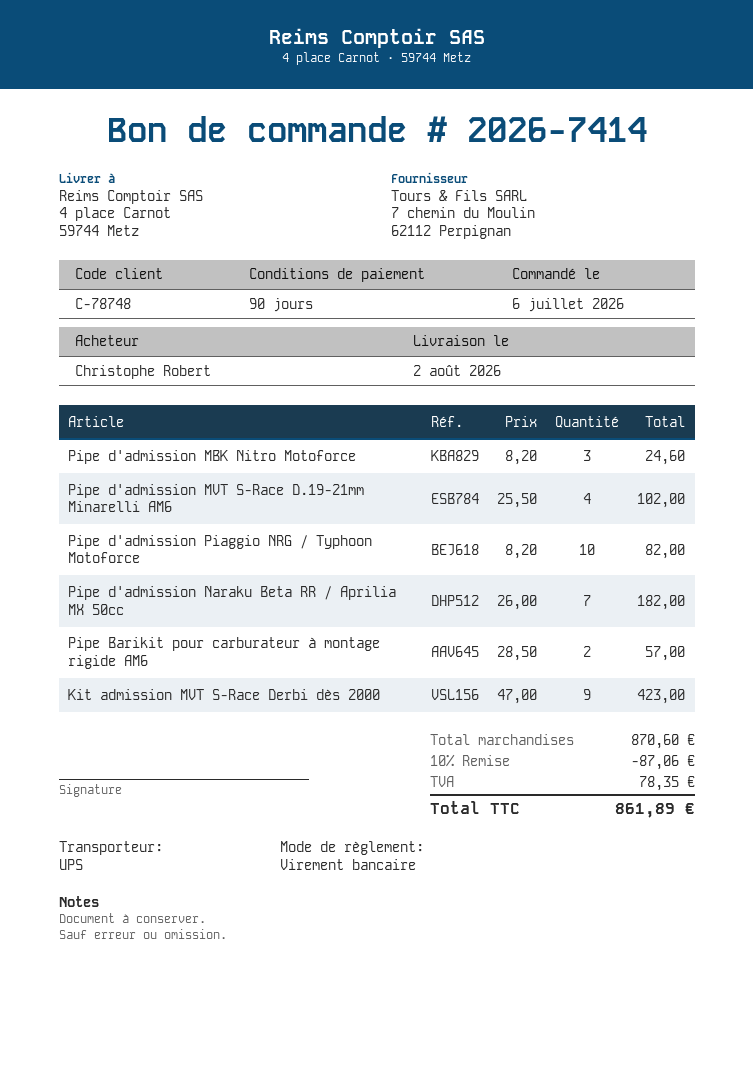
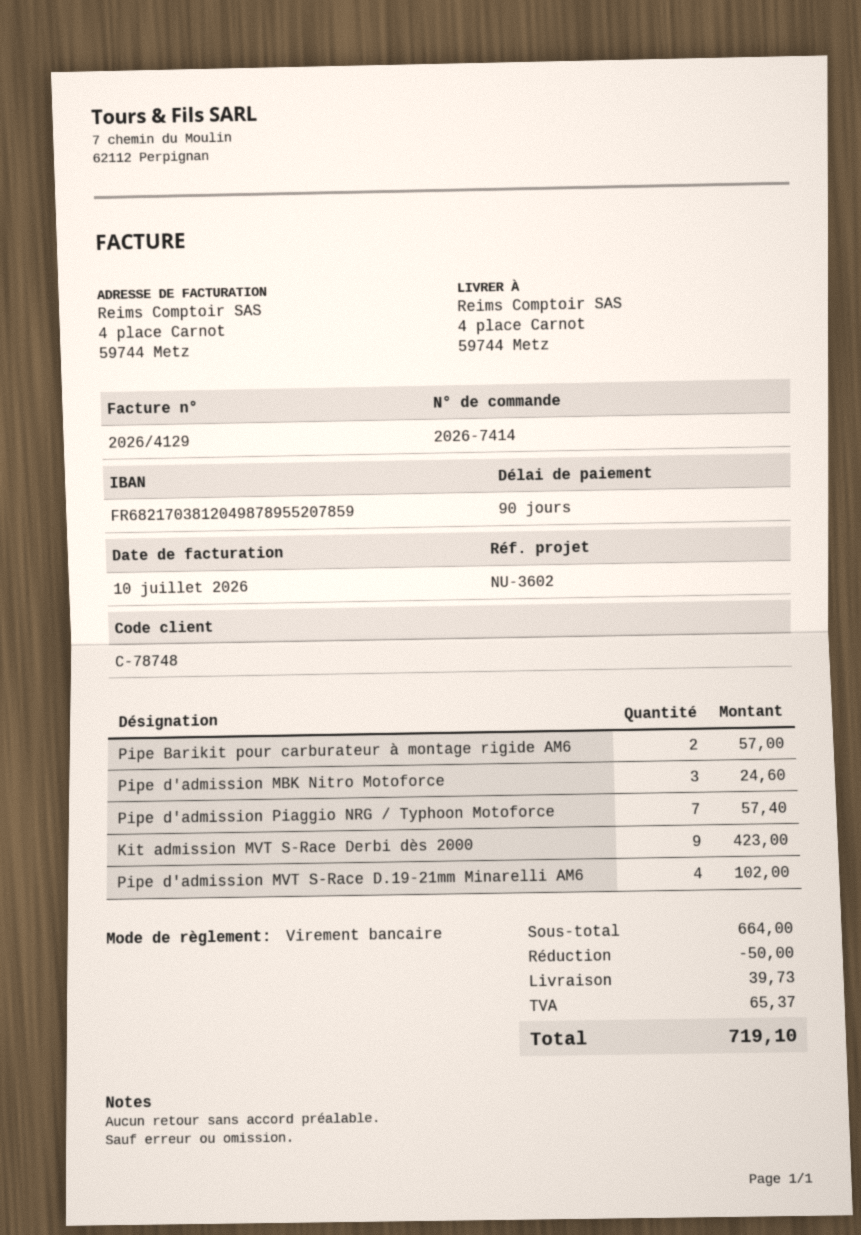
Pipe d'admission Piaggio NRG / Typhoon Motoforce: 10 for 82.00 -> 7 for 57.40
Pipe d'admission Naraku Beta RR / Aprilia MX 50cc: 7 for 182.00 -> none
subtotal: 870.60 -> 664.00
discount: 87.06 -> 50.00
shipping: none -> 39.73
tax: 78.35 -> 65.37
total: 861.89 -> 719.10

